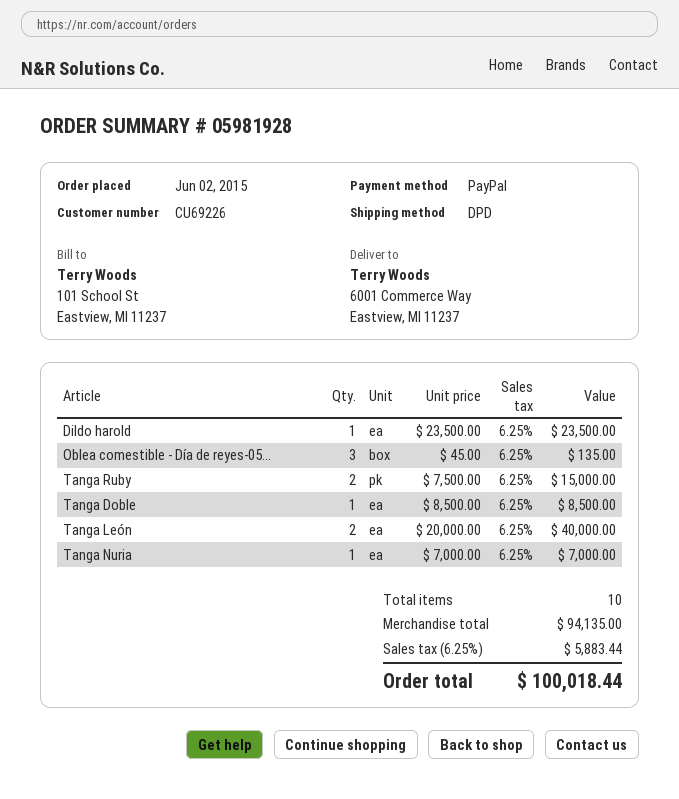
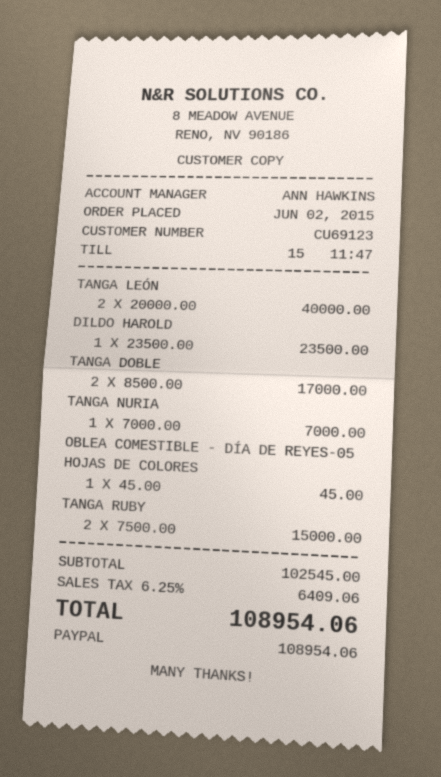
customer number: CU69226 -> CU69123
Oblea comestible - Día de reyes-05...: 3 x 45.00 = 135.00 -> 1 x 45.00 = 45.00
Tanga Doble: 1 x 8500.00 = 8500.00 -> 2 x 8500.00 = 17000.00
subtotal: 94135.00 -> 102545.00
tax: 6.25% = 5883.44 -> 6.25% = 6409.06
total: 100018.44 -> 108954.06

